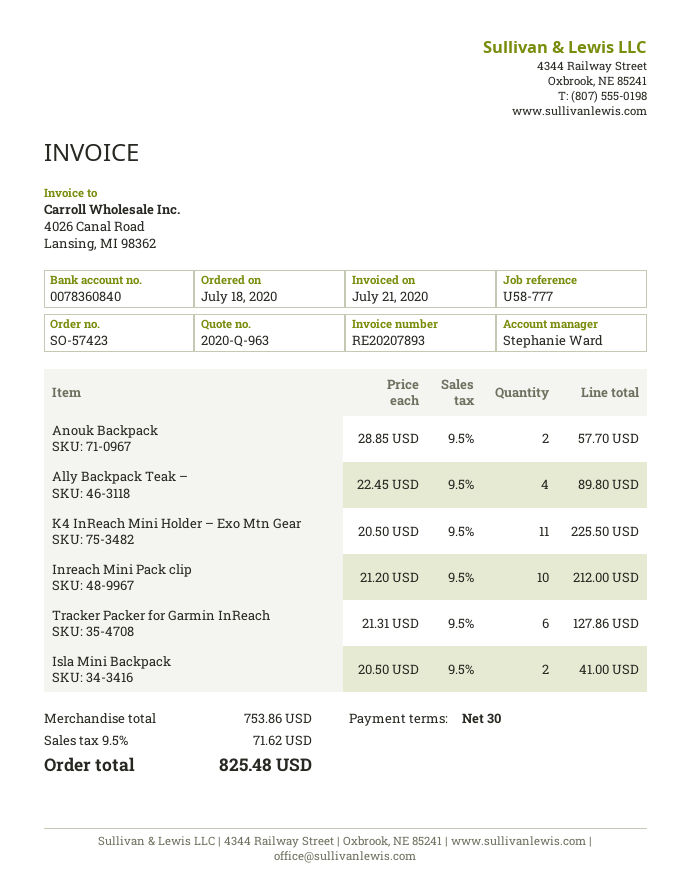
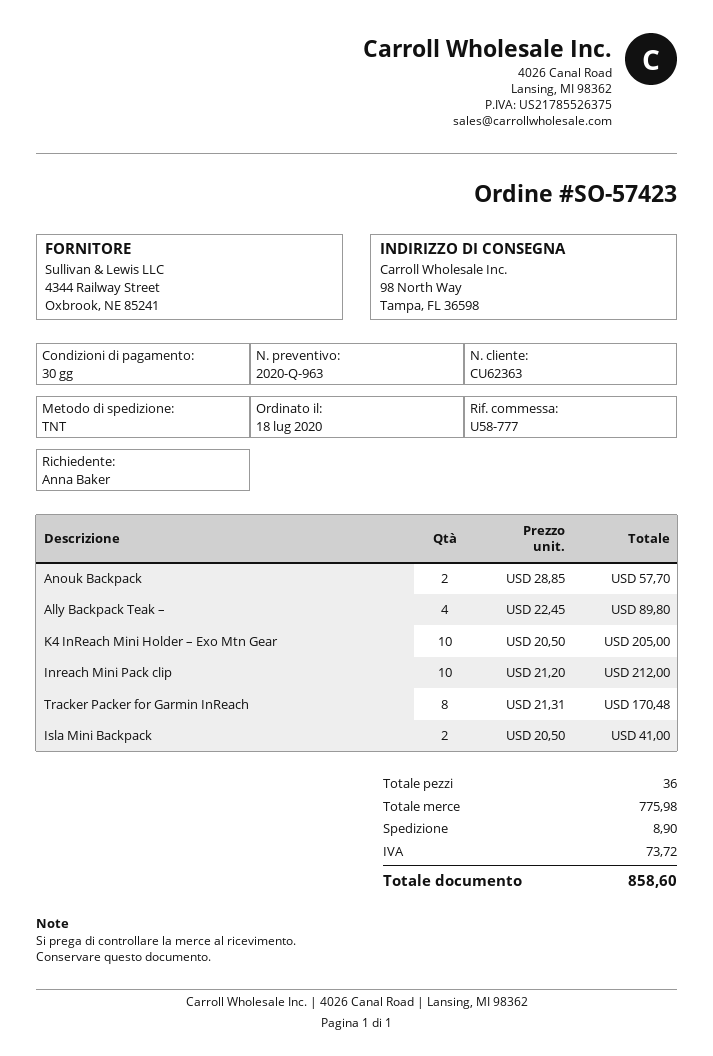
K4 InReach Mini Holder – Exo Mtn Gear: 11 x 20.50 = 225.50 -> 10 x 20.50 = 205.00
Tracker Packer for Garmin InReach: 6 x 21.31 = 127.86 -> 8 x 21.31 = 170.48
subtotal: 753.86 -> 775.98
shipping: none -> 8.90
tax: 71.62 -> 73.72
total: 825.48 -> 858.60

